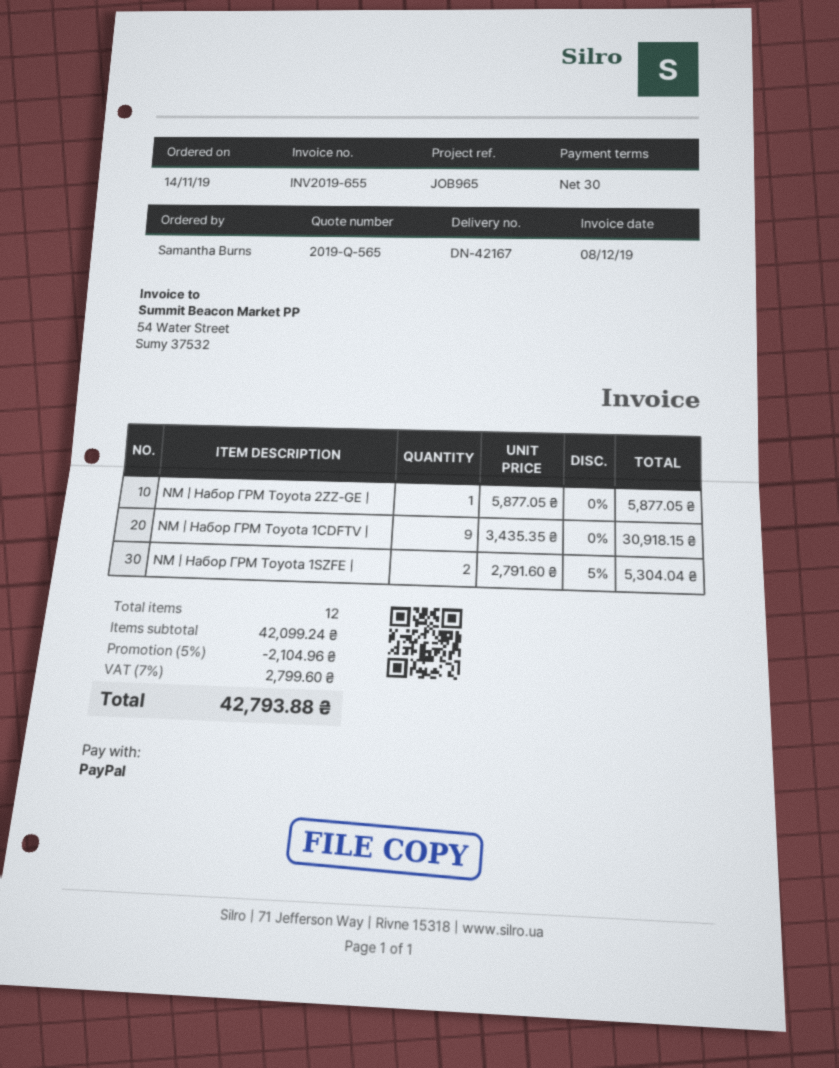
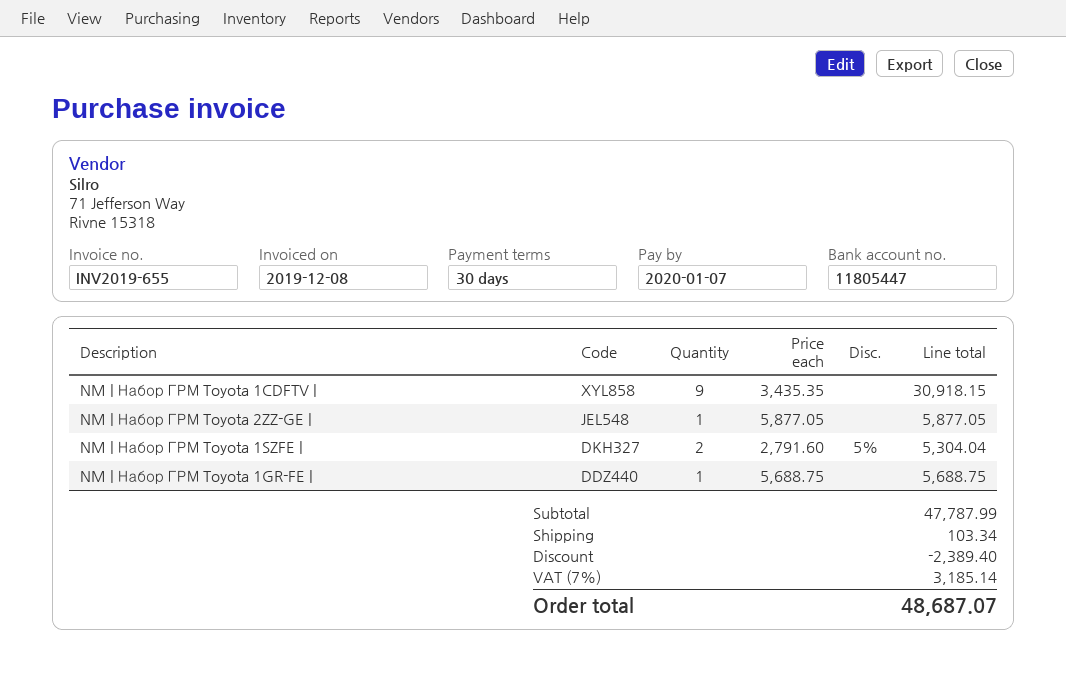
NM | Набор ГРМ Toyota 1GR-FE |: none -> 1 x 5688.75 = 5688.75
subtotal: 42099.24 -> 47787.99
discount: 2104.96 -> 2389.40
shipping: none -> 103.34
tax: 7% = 2799.60 -> 7% = 3185.14
total: 42793.88 -> 48687.07

